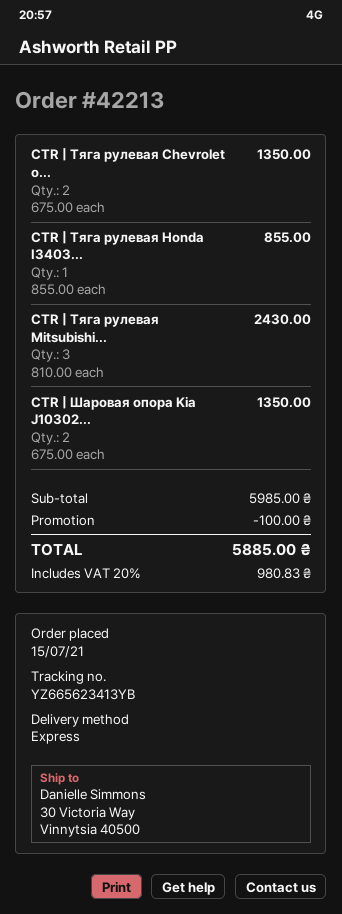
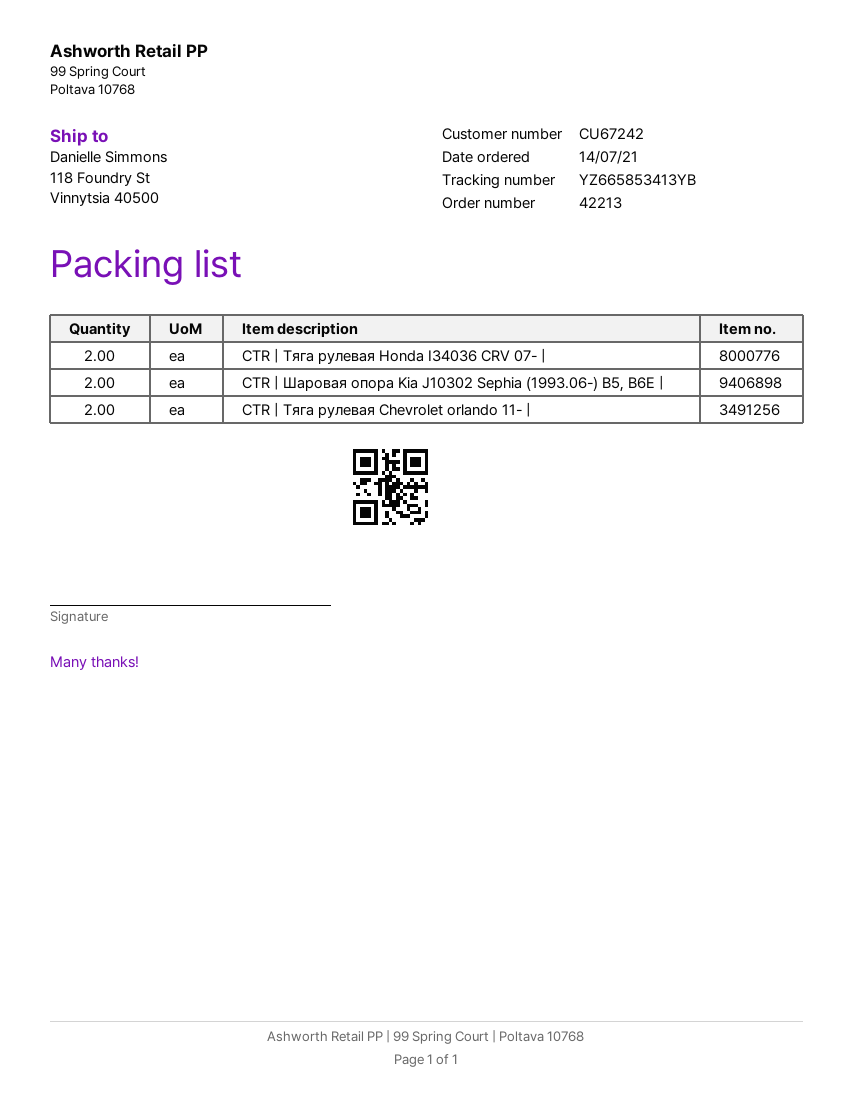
order date: 2021-07-15 -> 2021-07-14
tracking number: YZ665623413YB -> YZ665853413YB
ship to: 30 Victoria Way, Vinnytsia 40500 -> 118 Foundry St, Vinnytsia 40500
CTR | Тяга рулевая Honda I3403...: 1 -> 2
CTR | Тяга рулевая Mitsubishi...: 3 -> none

